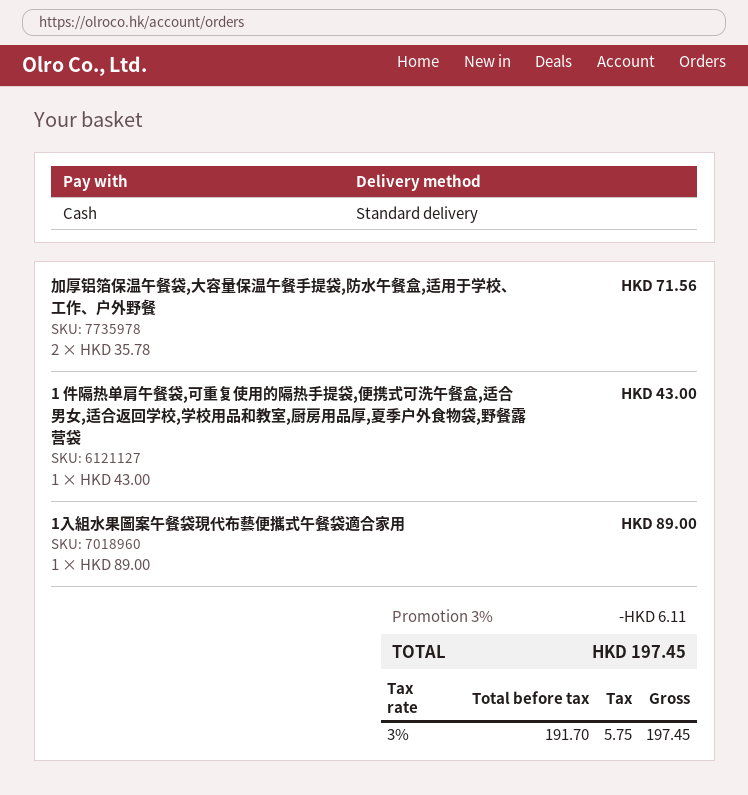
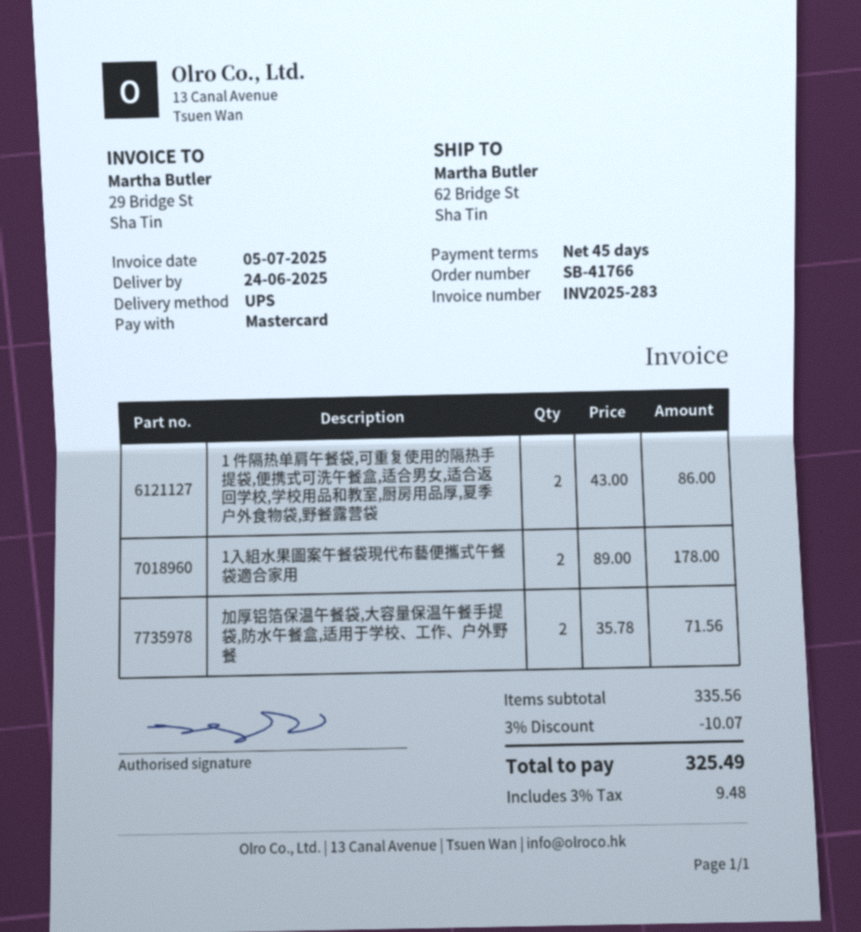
payment method: cash -> Mastercard
shipping method: standard -> UPS
1 件隔热单肩午餐袋,可重复使用的隔热手提袋,便携式可洗午餐盒,适合男女,适合返回学校,学校用品和教室,厨房用品厚,夏季户外食物袋,野餐露营袋: 1 x 43.00 = 43.00 -> 2 x 43.00 = 86.00
1入組水果圖案午餐袋現代布藝便攜式午餐袋適合家用: 1 x 89.00 = 89.00 -> 2 x 89.00 = 178.00
discount: 3% = 6.11 -> 3% = 10.07
tax: 3% = 5.75 -> 3% = 9.48
total: 197.45 -> 325.49

